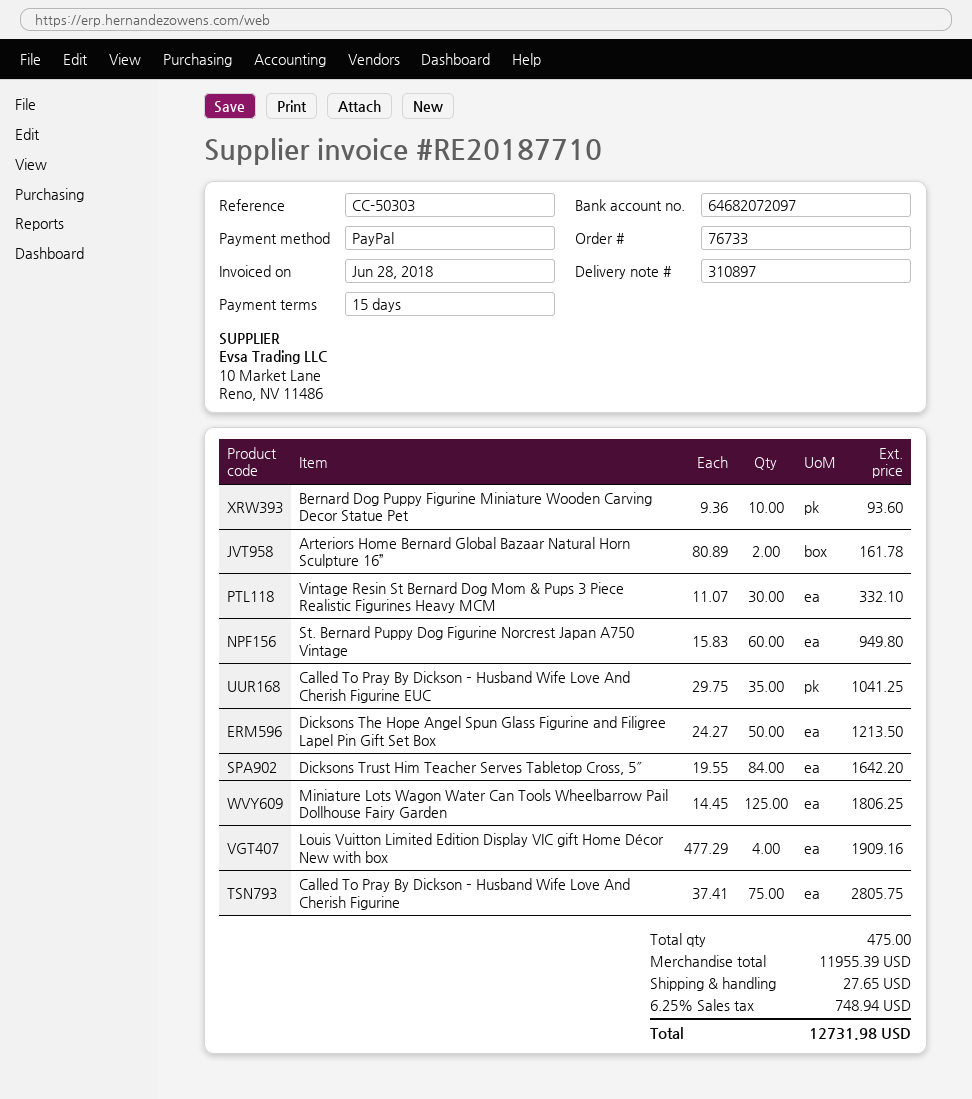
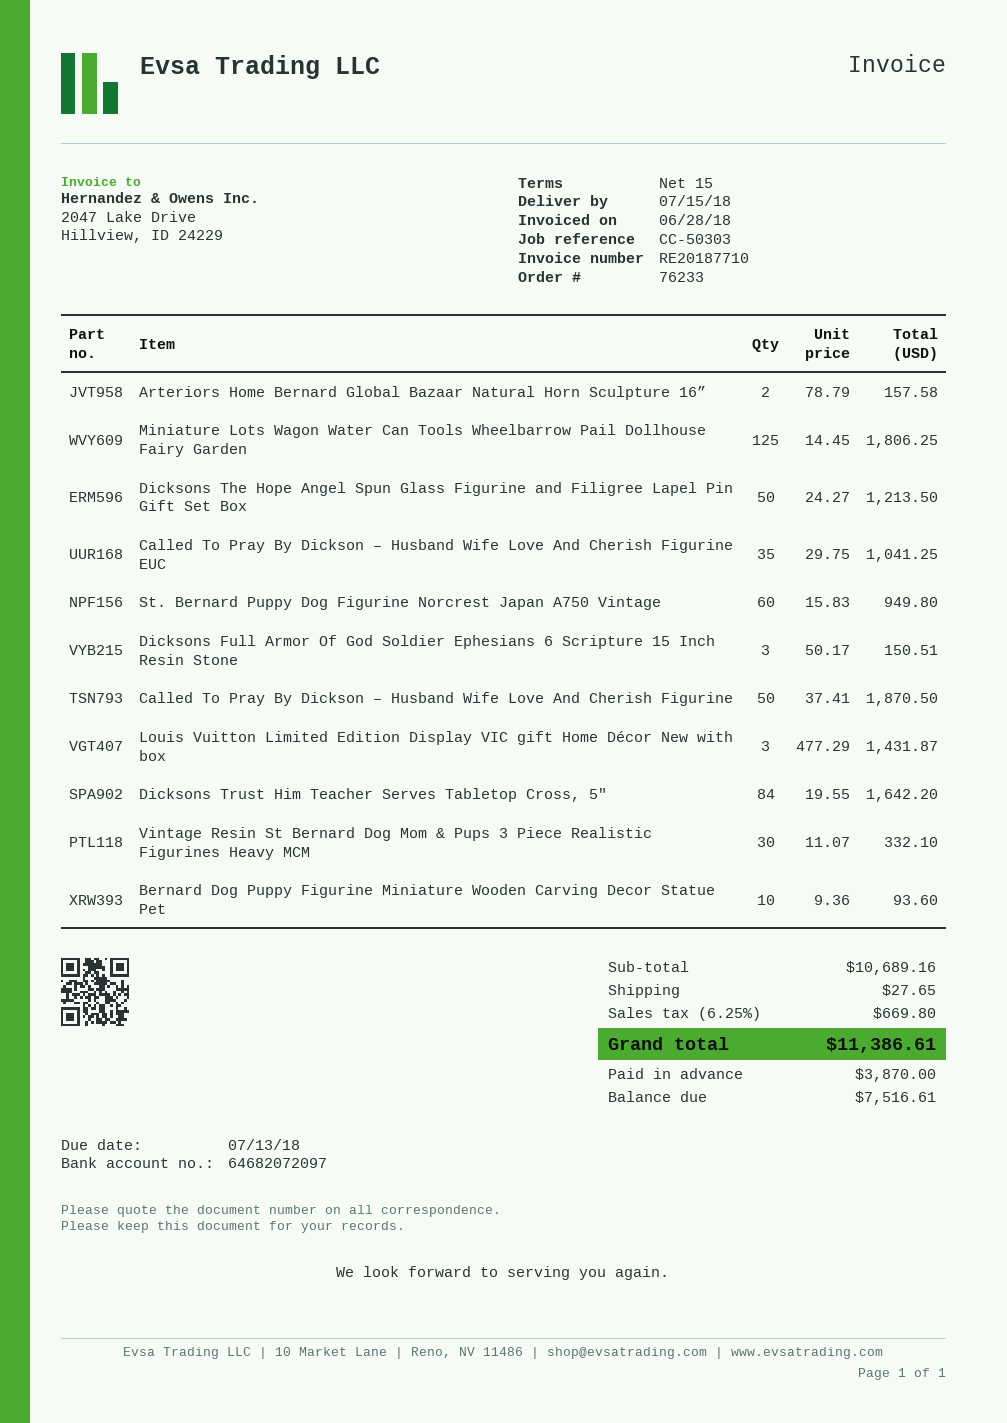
order number: 76733 -> 76233
Arteriors Home Bernard Global Bazaar Natural Horn Sculpture 16”: 2 x 80.89 = 161.78 -> 2 x 78.79 = 157.58
Louis Vuitton Limited Edition Display VIC gift Home Décor New with box: 4 x 477.29 = 1909.16 -> 3 x 477.29 = 1431.87
Called To Pray By Dickson – Husband Wife Love And Cherish Figurine: 75 x 37.41 = 2805.75 -> 50 x 37.41 = 1870.50
Dicksons Full Armor Of God Soldier Ephesians 6 Scripture 15 Inch Resin Stone: none -> 3 x 50.17 = 150.51
subtotal: 11955.39 -> 10689.16
tax: 6.25% = 748.94 -> 6.25% = 669.80
total: 12731.98 -> 11386.61

